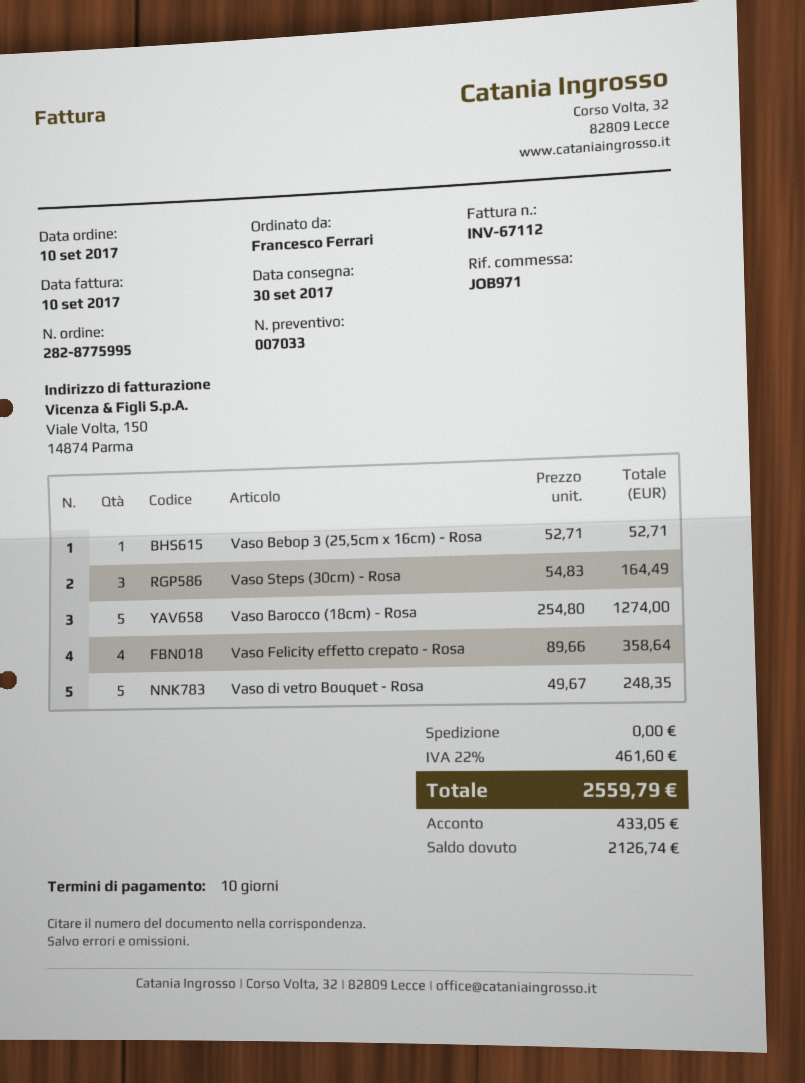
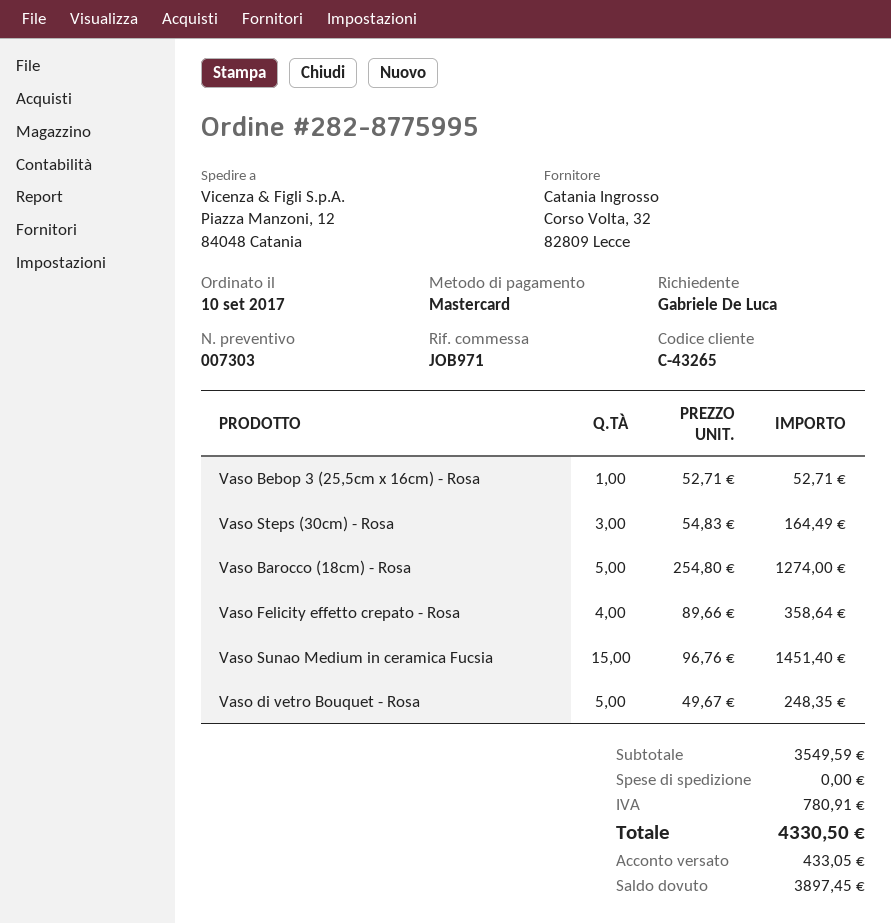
quote number: 007033 -> 007303
ordered by: Francesco Ferrari -> Gabriele De Luca
Vaso Sunao Medium in ceramica Fucsia: none -> 15 x 96.76 = 1451.40
tax: 461.60 -> 780.91
total: 2559.79 -> 4330.50
balance: 2126.74 -> 3897.45

